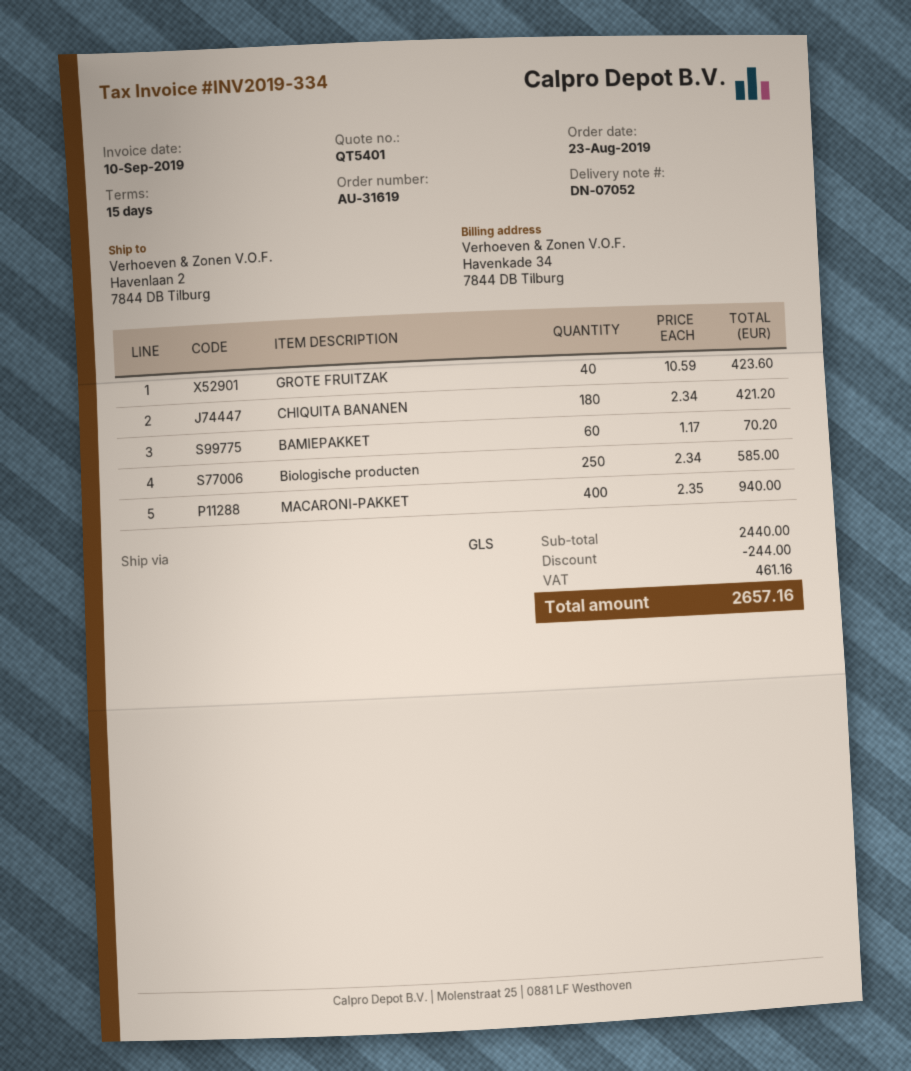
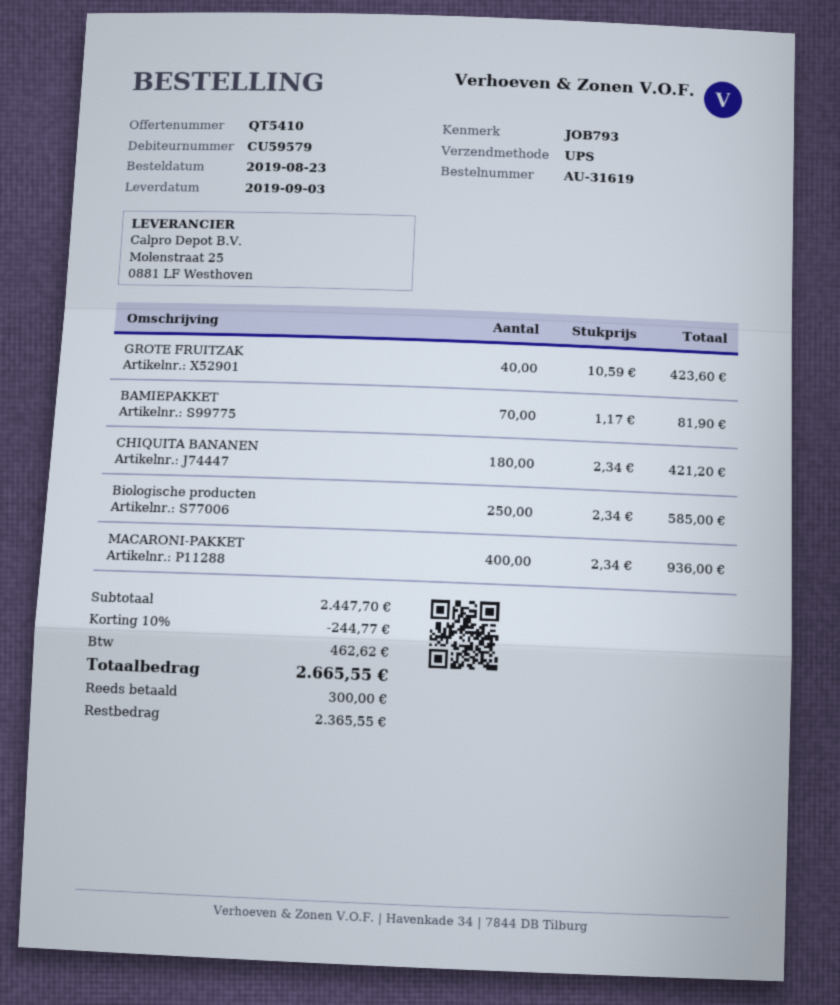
quote number: QT5401 -> QT5410
shipping method: GLS -> UPS
BAMIEPAKKET: 60 x 1.17 = 70.20 -> 70 x 1.17 = 81.90
MACARONI-PAKKET: 400 x 2.35 = 940.00 -> 400 x 2.34 = 936.00
subtotal: 2440.00 -> 2447.70
discount: 244.00 -> 244.77
tax: 461.16 -> 462.62
total: 2657.16 -> 2665.55

